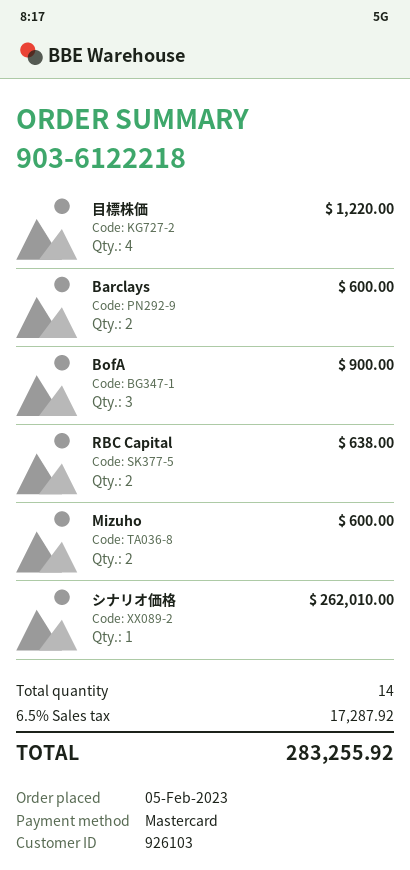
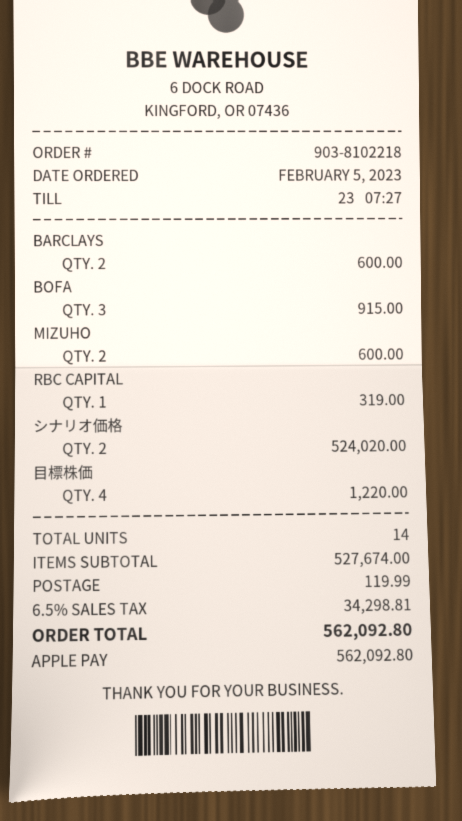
order number: 903-6122218 -> 903-8102218
payment method: Mastercard -> Apple Pay
BofA: 3 for 900.00 -> 3 for 915.00
RBC Capital: 2 for 638.00 -> 1 for 319.00
シナリオ価格: 1 for 262010.00 -> 2 for 524020.00
shipping: none -> 119.99
tax: 6.5% = 17287.92 -> 6.5% = 34298.81
total: 283255.92 -> 562092.80

